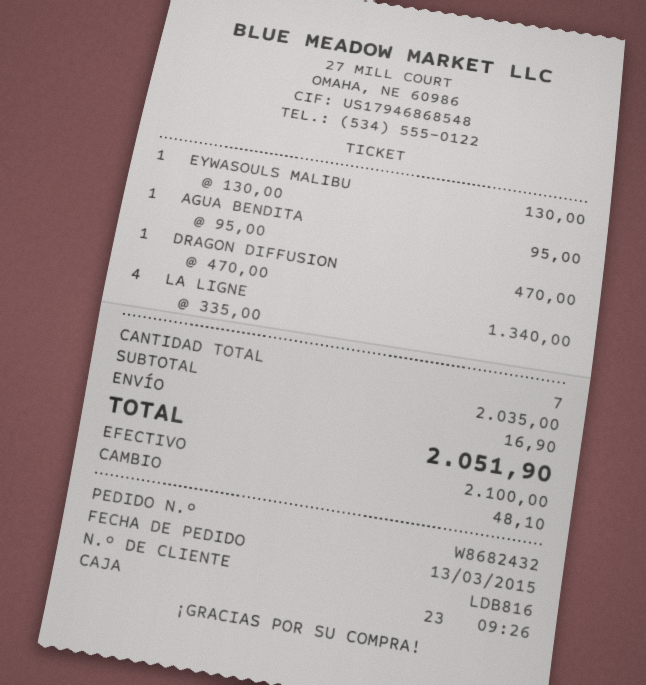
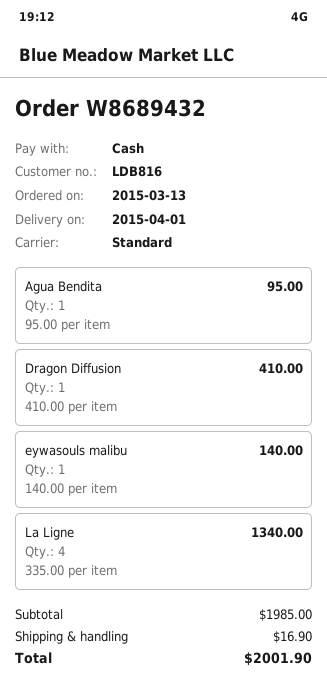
order number: W8682432 -> W8689432
EYWASOULS MALIBU: 1 x 130.00 = 130.00 -> 1 x 140.00 = 140.00
DRAGON DIFFUSION: 1 x 470.00 = 470.00 -> 1 x 410.00 = 410.00
subtotal: 2035.00 -> 1985.00
total: 2051.90 -> 2001.90

